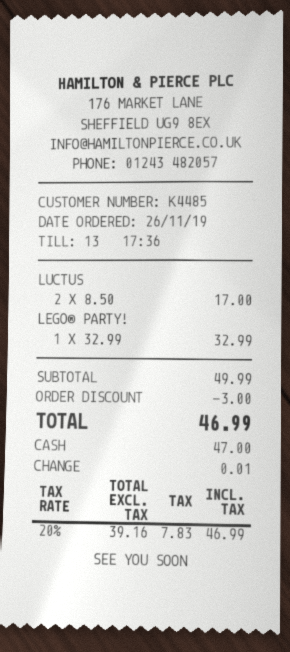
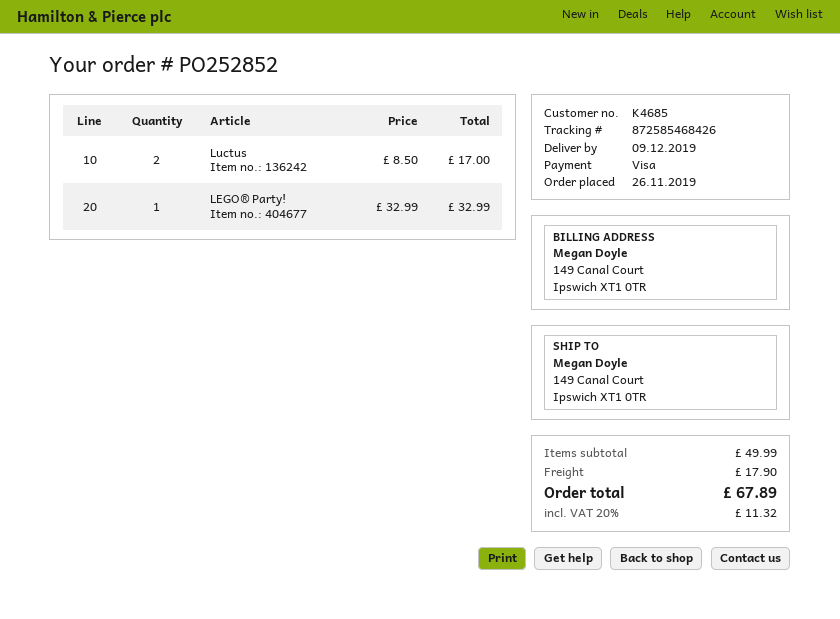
customer number: K4485 -> K4685
payment method: cash -> Visa
discount: 3.00 -> none
shipping: none -> 17.90
tax: 20% = 7.83 -> 20% = 11.32
total: 46.99 -> 67.89

